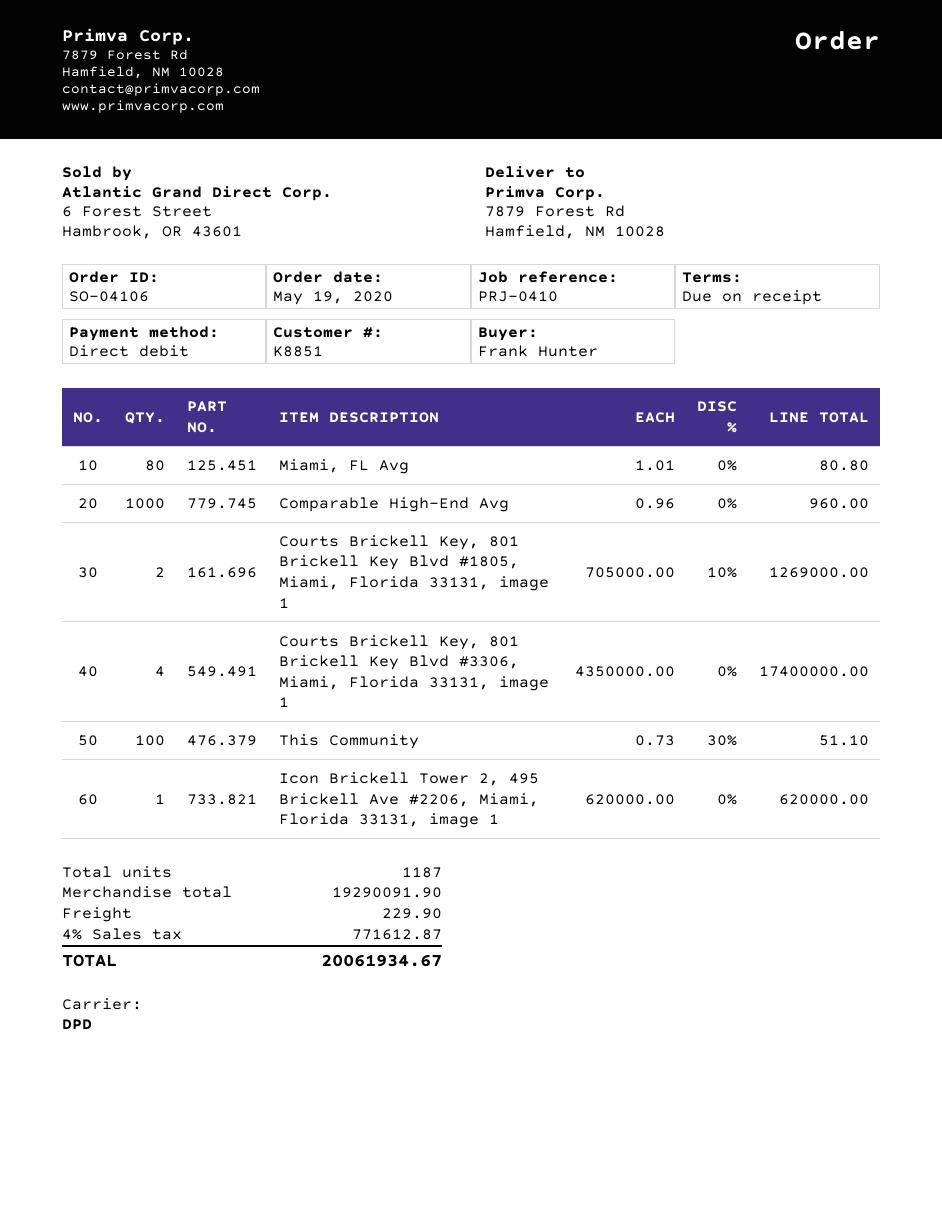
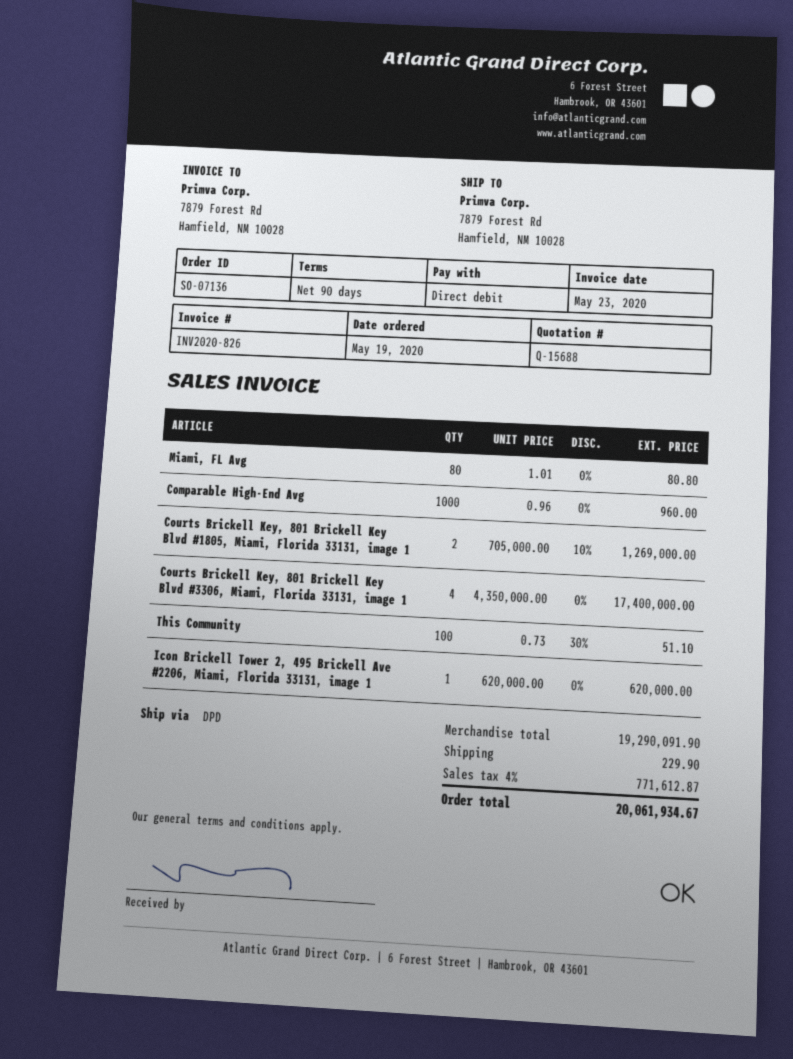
order number: SO-04106 -> SO-07136
payment terms: on receipt -> 90 days

